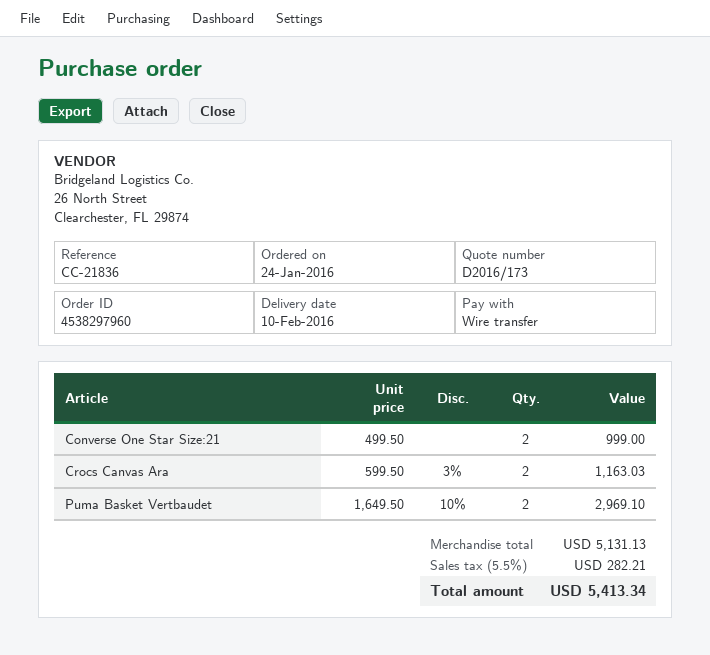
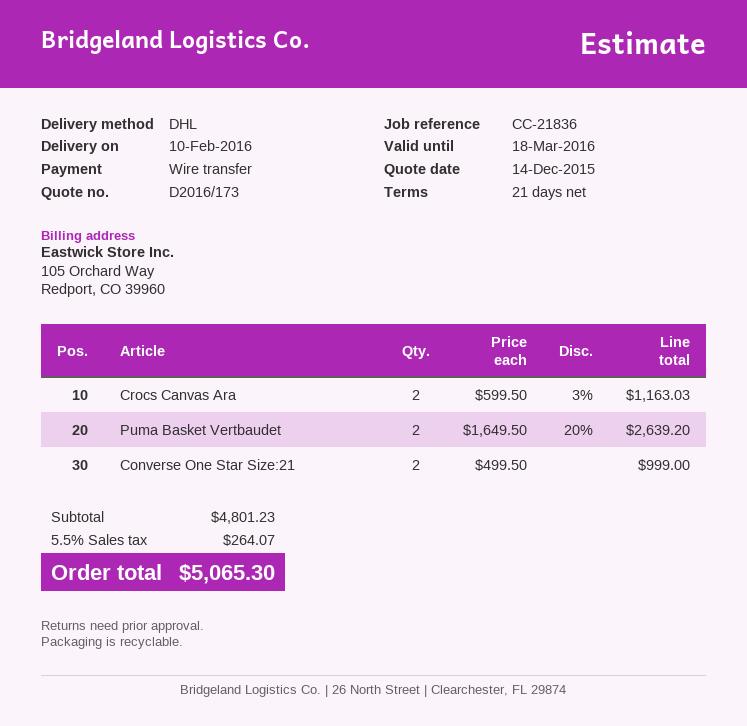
Puma Basket Vertbaudet: 2 x 1649.50 - 10% = 2969.10 -> 2 x 1649.50 - 20% = 2639.20
subtotal: 5131.13 -> 4801.23
tax: 5.5% = 282.21 -> 5.5% = 264.07
total: 5413.34 -> 5065.30

